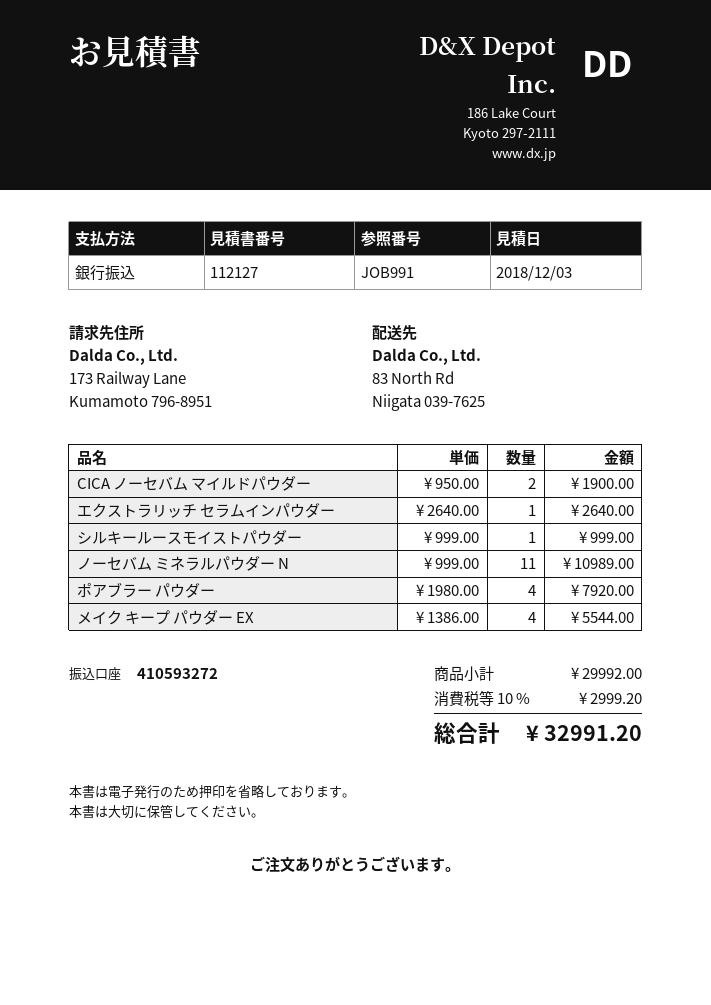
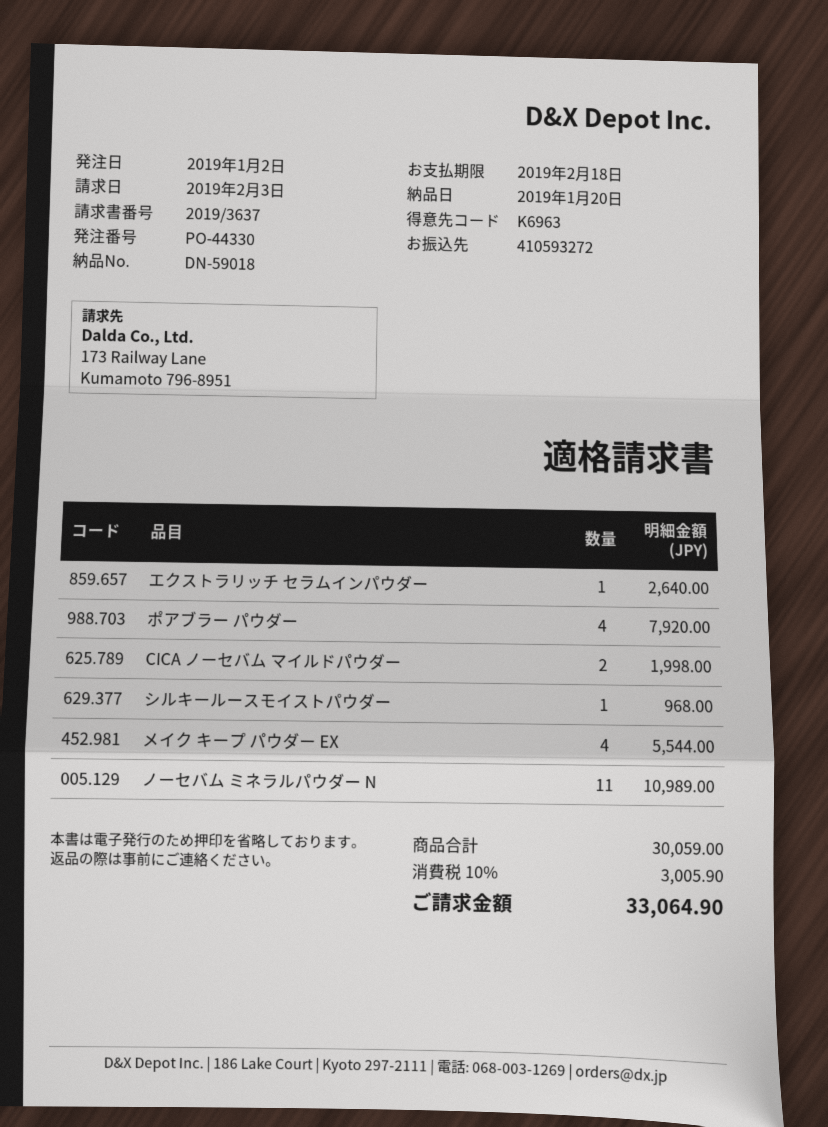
CICA ノーセバム マイルドパウダー: 2 for 1900.00 -> 2 for 1998.00
シルキールースモイストパウダー: 1 for 999.00 -> 1 for 968.00
subtotal: 29992.00 -> 30059.00
tax: 10% = 2999.20 -> 10% = 3005.90
total: 32991.20 -> 33064.90

